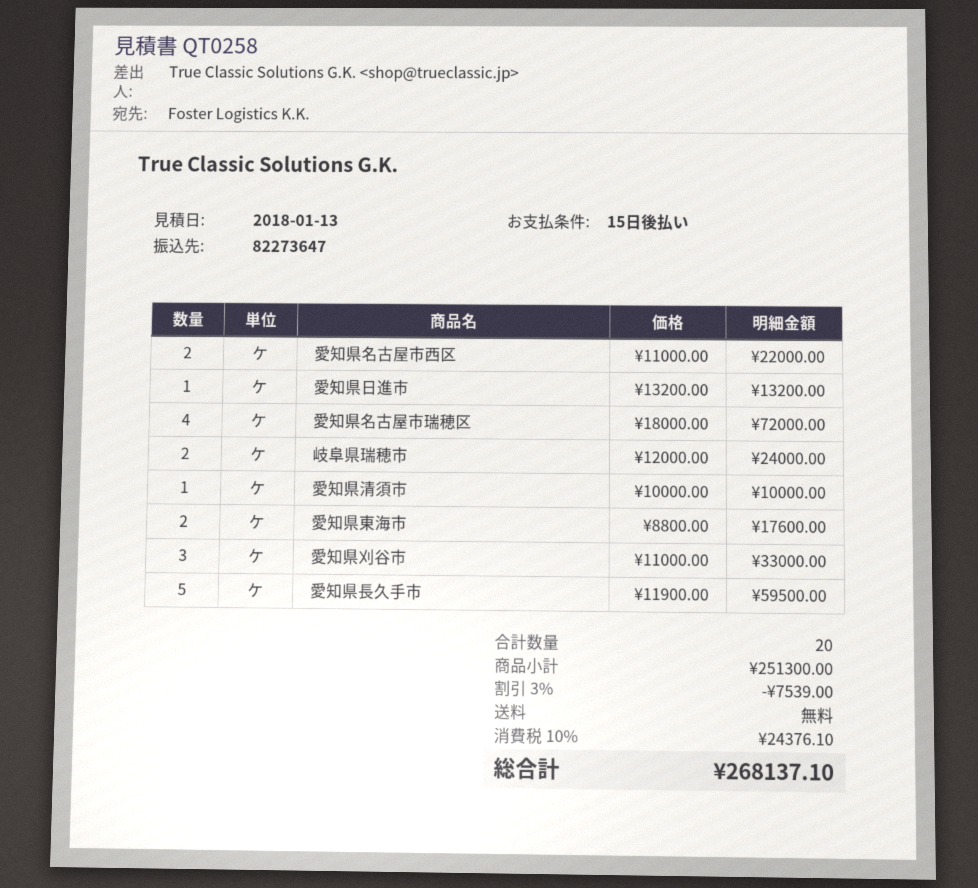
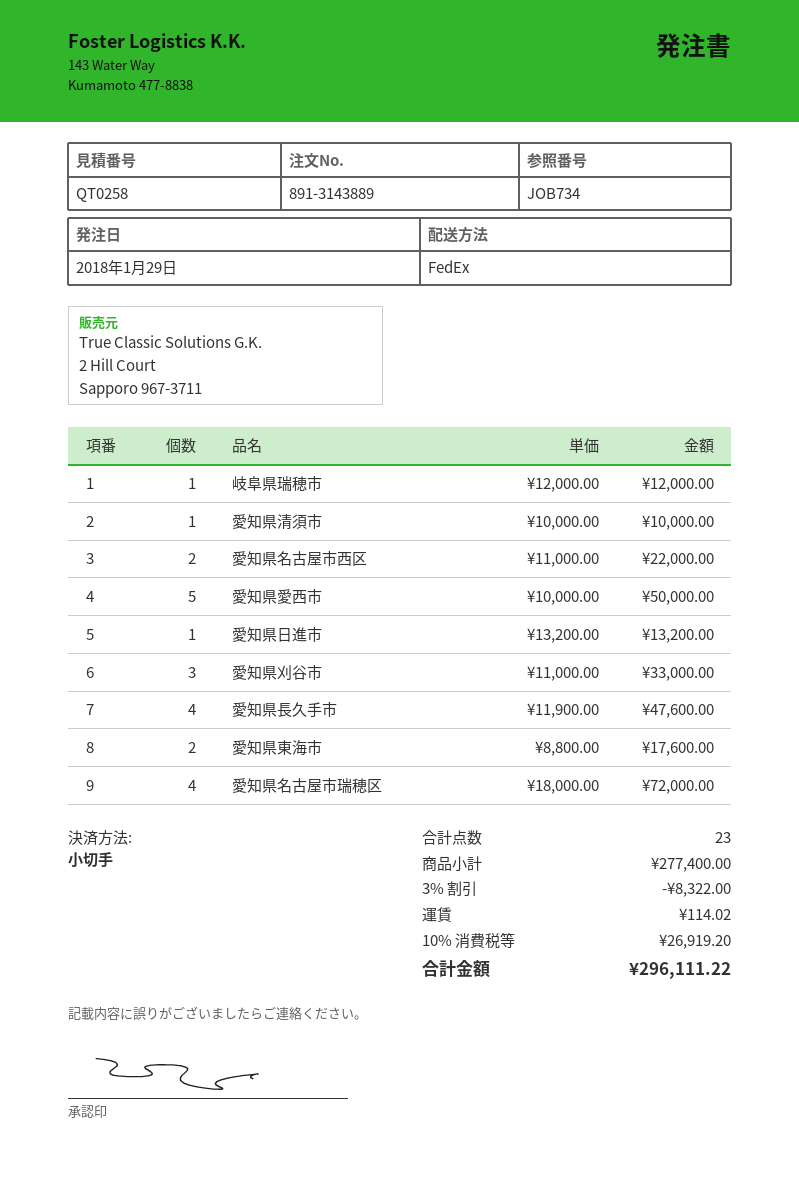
岐阜県瑞穂市: 2 x 12000.00 = 24000.00 -> 1 x 12000.00 = 12000.00
愛知県長久手市: 5 x 11900.00 = 59500.00 -> 4 x 11900.00 = 47600.00
愛知県愛西市: none -> 5 x 10000.00 = 50000.00
total quantity: 20 -> 23
subtotal: 251300.00 -> 277400.00
discount: 3% = 7539.00 -> 3% = 8322.00
shipping: 0.00 -> 114.02
tax: 10% = 24376.10 -> 10% = 26919.20
total: 268137.10 -> 296111.22

